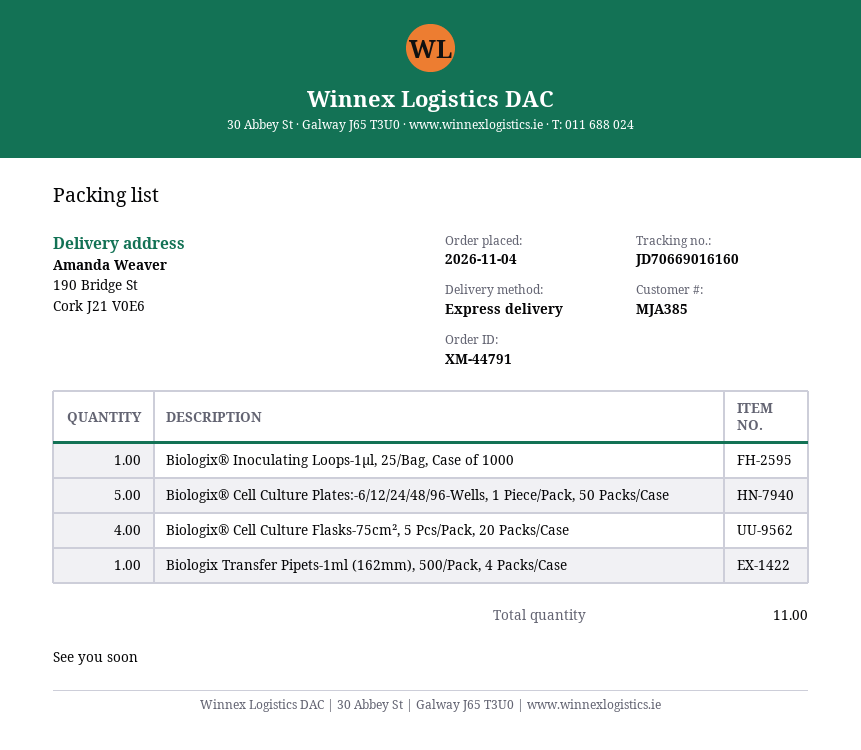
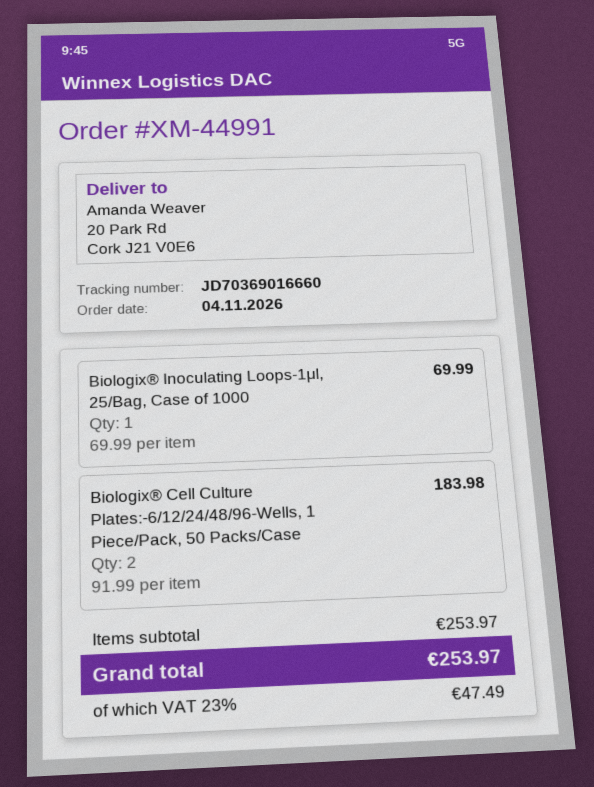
order number: XM-44791 -> XM-44991
tracking number: JD70669016160 -> JD70369016660
ship to: 190 Bridge St, Cork J21 V0E6 -> 20 Park Rd, Cork J21 V0E6
Biologix® Cell Culture Plates:-6/12/24/48/96-Wells, 1 Piece/Pack, 50 Packs/Case: 5 -> 2
Biologix® Cell Culture Flasks-75cm², 5 Pcs/Pack, 20 Packs/Case: 4 -> none
Biologix Transfer Pipets-1ml (162mm), 500/Pack, 4 Packs/Case: 1 -> none

